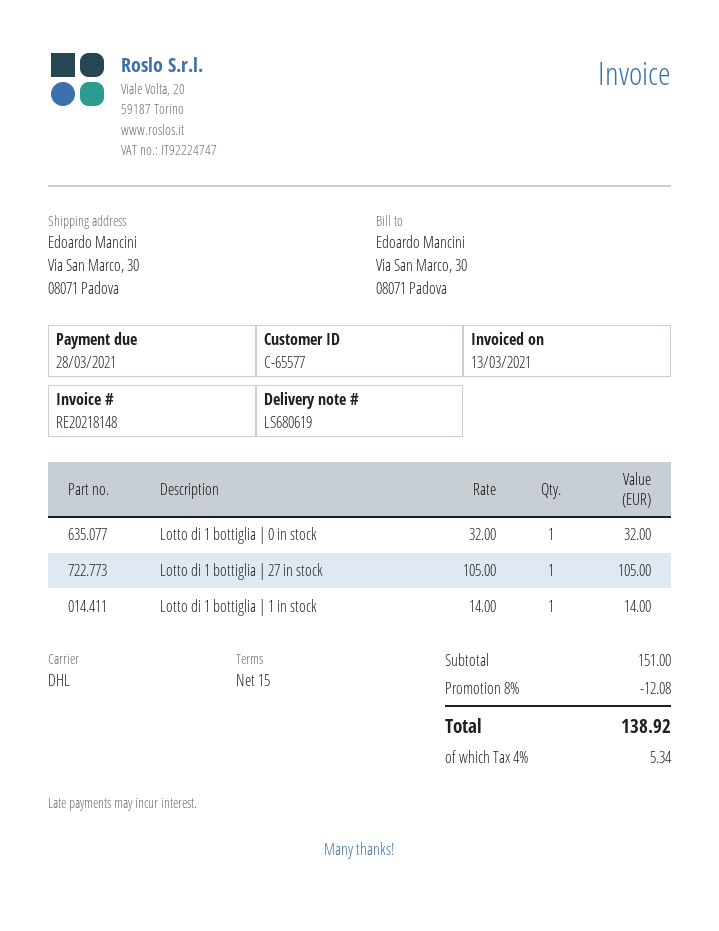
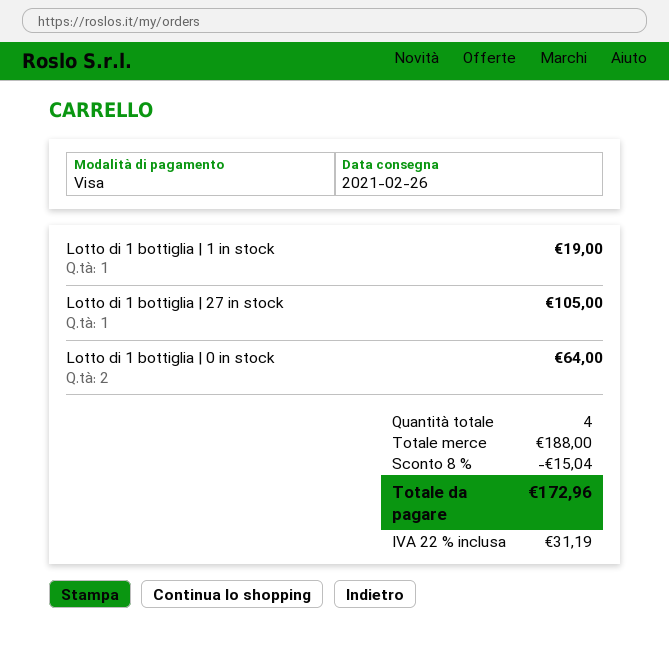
Lotto di 1 bottiglia | 0 in stock: 1 for 32.00 -> 2 for 64.00
Lotto di 1 bottiglia | 1 in stock: 1 for 14.00 -> 1 for 19.00
subtotal: 151.00 -> 188.00
discount: 8% = 12.08 -> 8% = 15.04
tax: 4% = 5.34 -> 22% = 31.19
total: 138.92 -> 172.96

